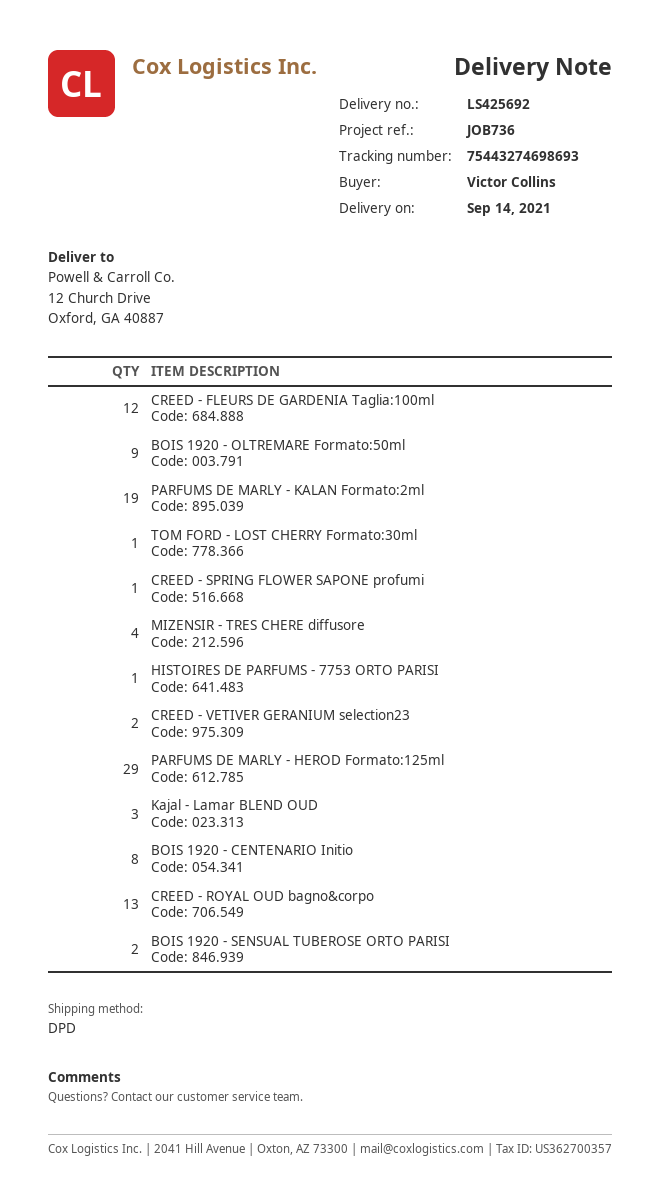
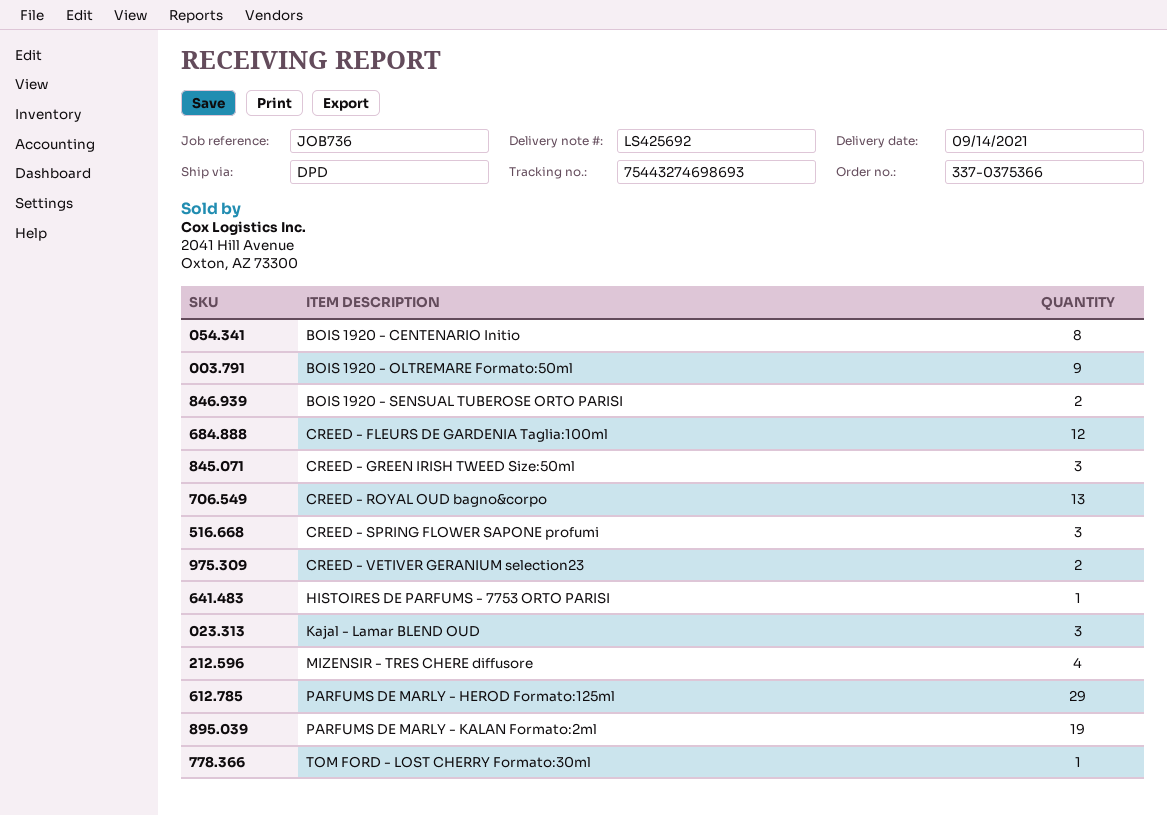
CREED - SPRING FLOWER SAPONE profumi: 1 -> 3
CREED - GREEN IRISH TWEED Size:50ml: none -> 3

